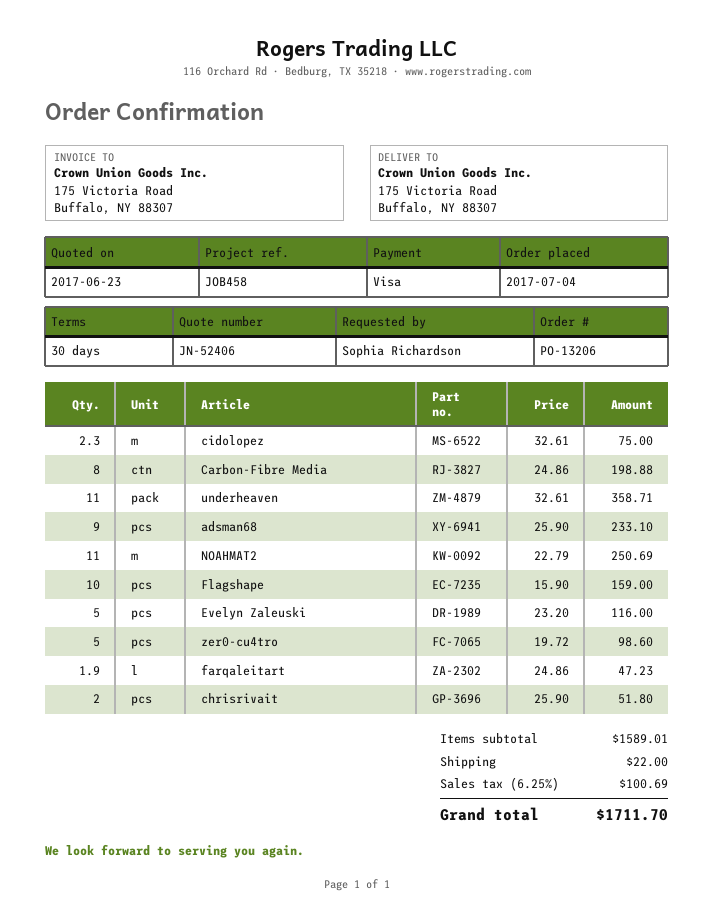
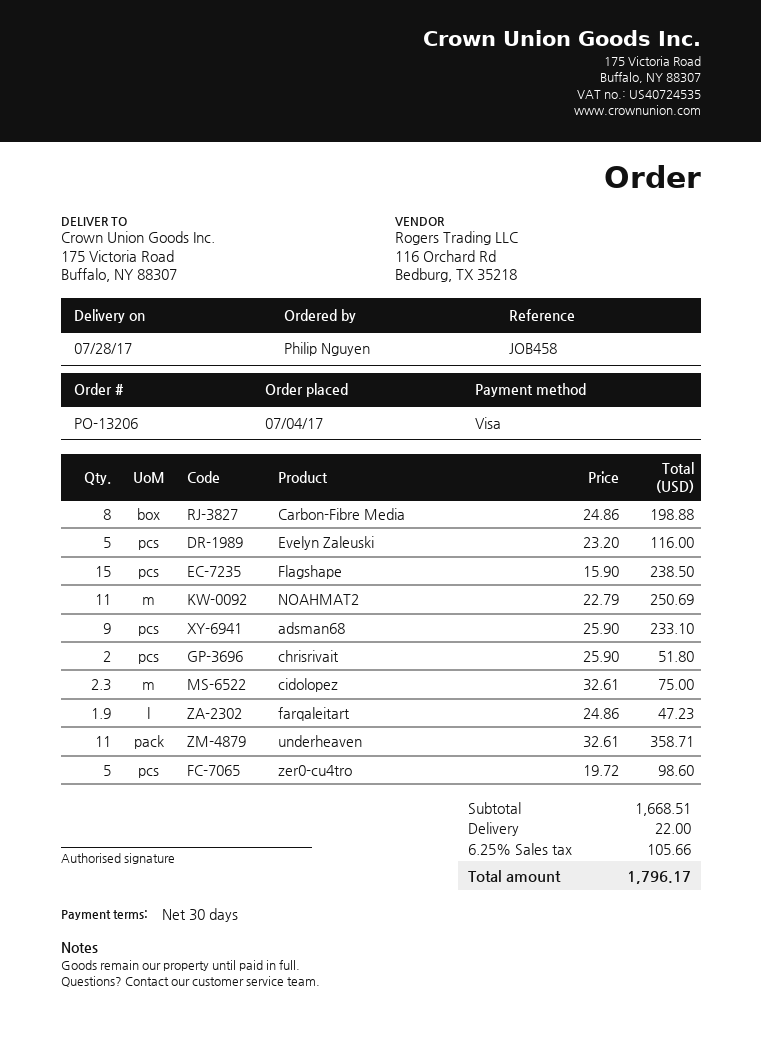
ordered by: Sophia Richardson -> Philip Nguyen
Flagshape: 10 x 15.90 = 159.00 -> 15 x 15.90 = 238.50
subtotal: 1589.01 -> 1668.51
tax: 6.25% = 100.69 -> 6.25% = 105.66
total: 1711.70 -> 1796.17

